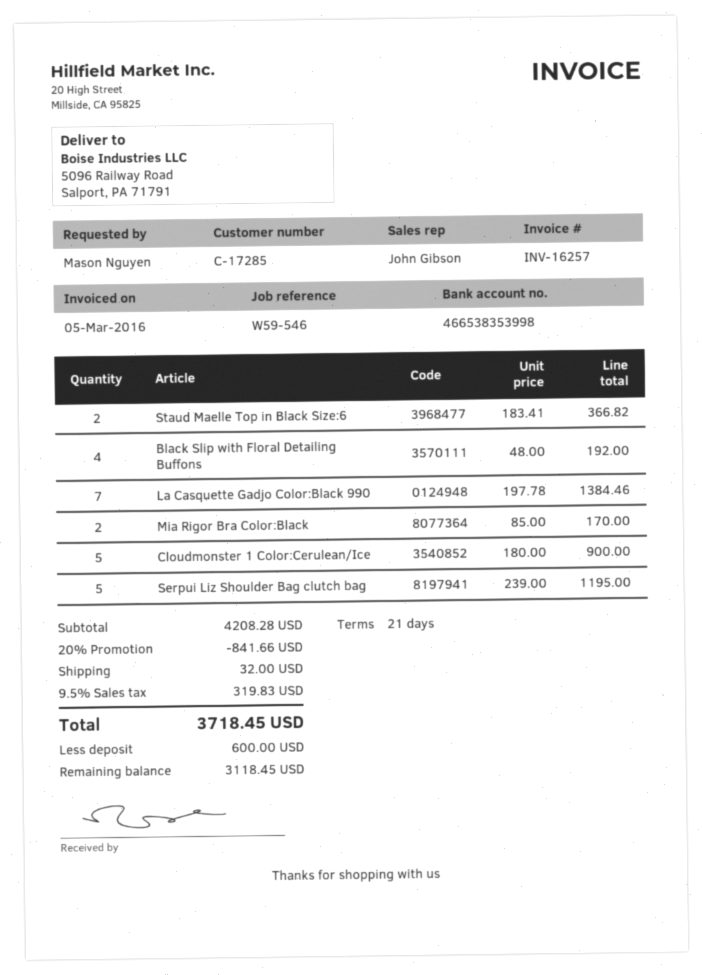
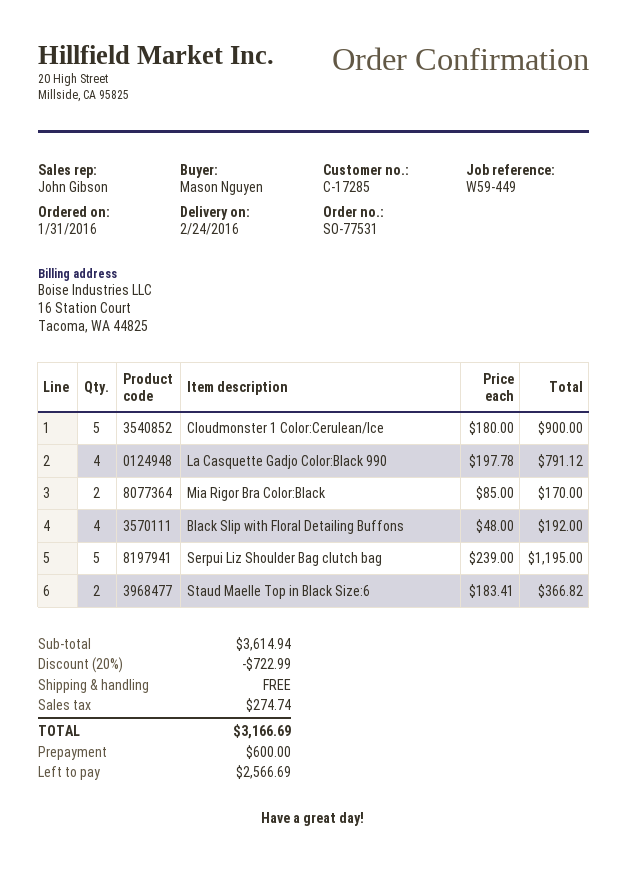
reference: W59-546 -> W59-449
La Casquette Gadjo Color:Black 990: 7 x 197.78 = 1384.46 -> 4 x 197.78 = 791.12
subtotal: 4208.28 -> 3614.94
discount: 20% = 841.66 -> 20% = 722.99
shipping: 32.00 -> 0.00
tax: 319.83 -> 274.74
total: 3718.45 -> 3166.69
balance: 3118.45 -> 2566.69

